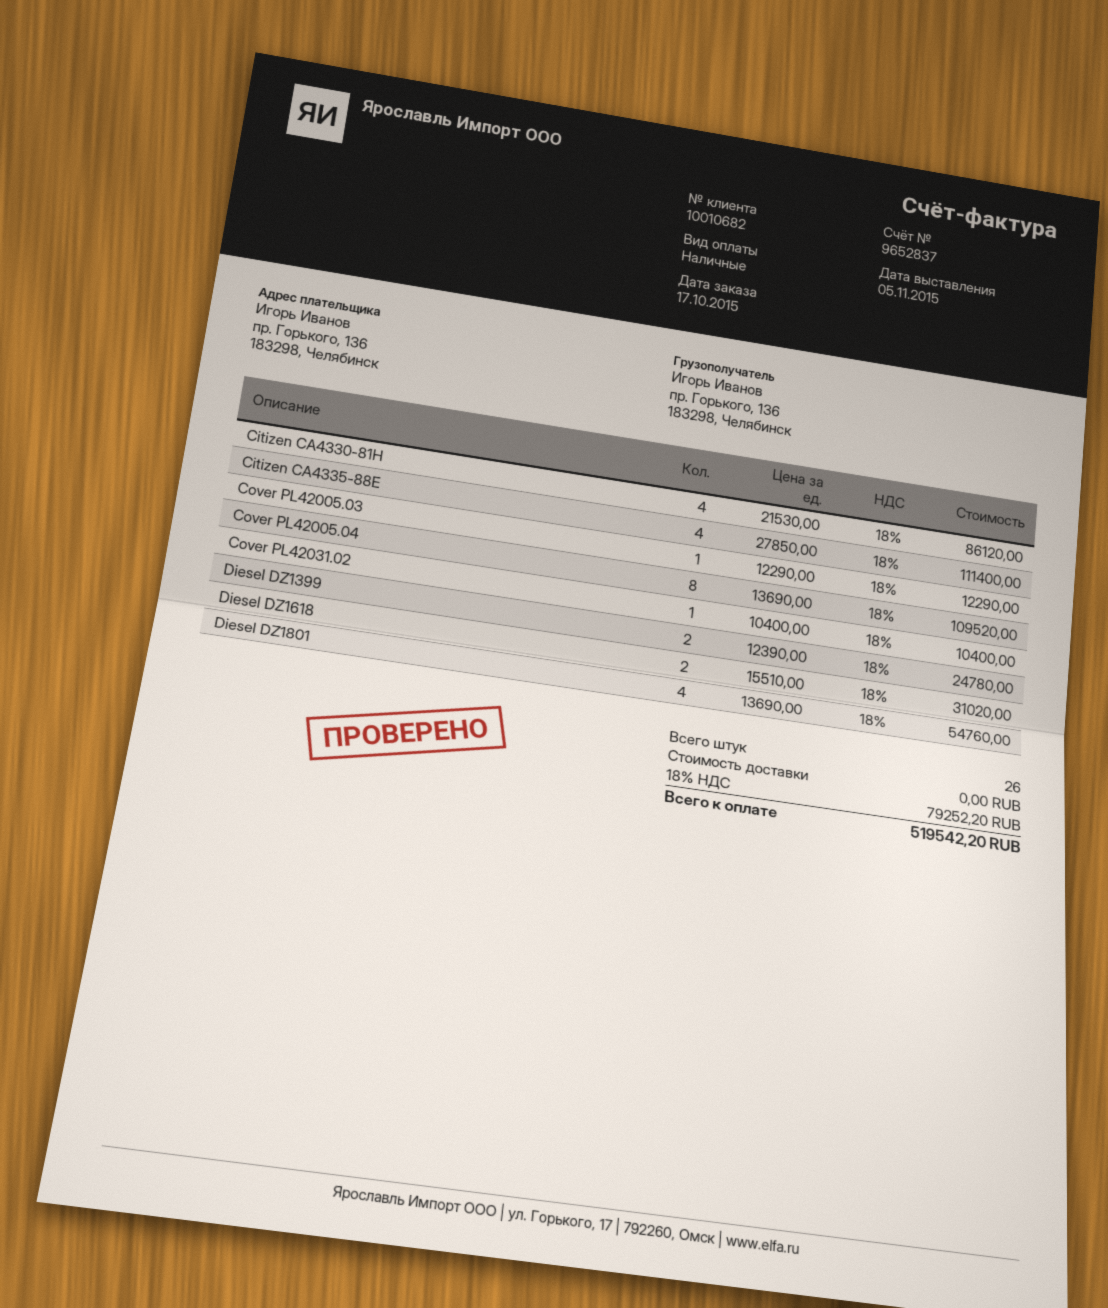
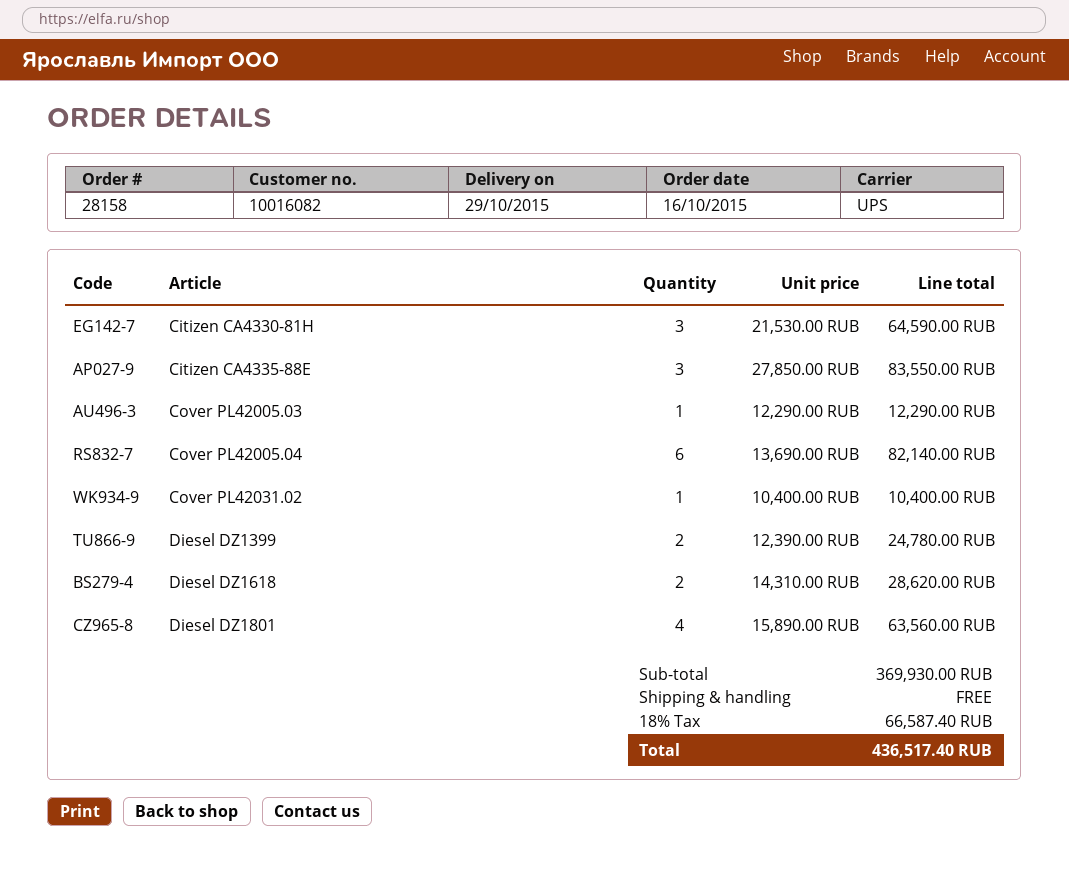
order date: 2015-10-17 -> 2015-10-16
customer number: 10010682 -> 10016082
Citizen CA4330-81H: 4 x 21530.00 = 86120.00 -> 3 x 21530.00 = 64590.00
Citizen CA4335-88E: 4 x 27850.00 = 111400.00 -> 3 x 27850.00 = 83550.00
Cover PL42005.04: 8 x 13690.00 = 109520.00 -> 6 x 13690.00 = 82140.00
Diesel DZ1618: 2 x 15510.00 = 31020.00 -> 2 x 14310.00 = 28620.00
Diesel DZ1801: 4 x 13690.00 = 54760.00 -> 4 x 15890.00 = 63560.00
tax: 18% = 79252.20 -> 18% = 66587.40
total: 519542.20 -> 436517.40

